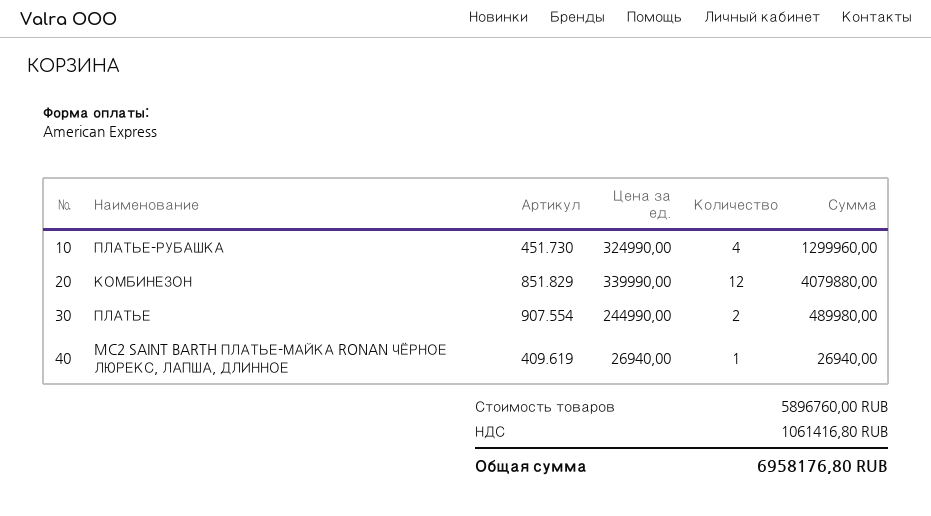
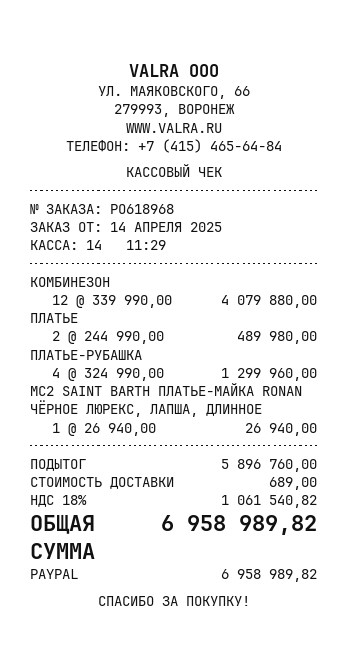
payment method: American Express -> PayPal
shipping: none -> 689.00
tax: 1061416.80 -> 1061540.82
total: 6958176.80 -> 6958989.82

